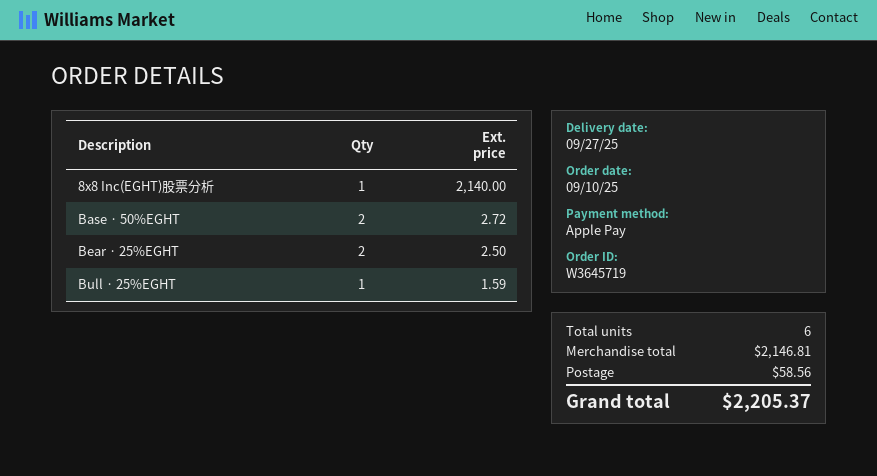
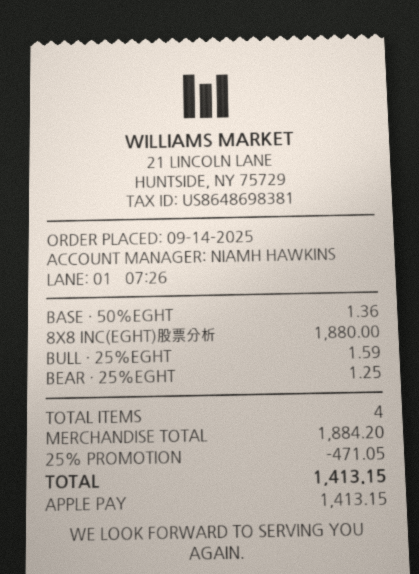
order date: 2025-09-10 -> 2025-09-14
8x8 Inc(EGHT)股票分析: 1 for 2140.00 -> 1 for 1880.00
Base · 50%EGHT: 2 for 2.72 -> 1 for 1.36
Bear · 25%EGHT: 2 for 2.50 -> 1 for 1.25
total quantity: 6 -> 4
subtotal: 2146.81 -> 1884.20
discount: none -> 25% = 471.05
shipping: 58.56 -> none
total: 2205.37 -> 1413.15

